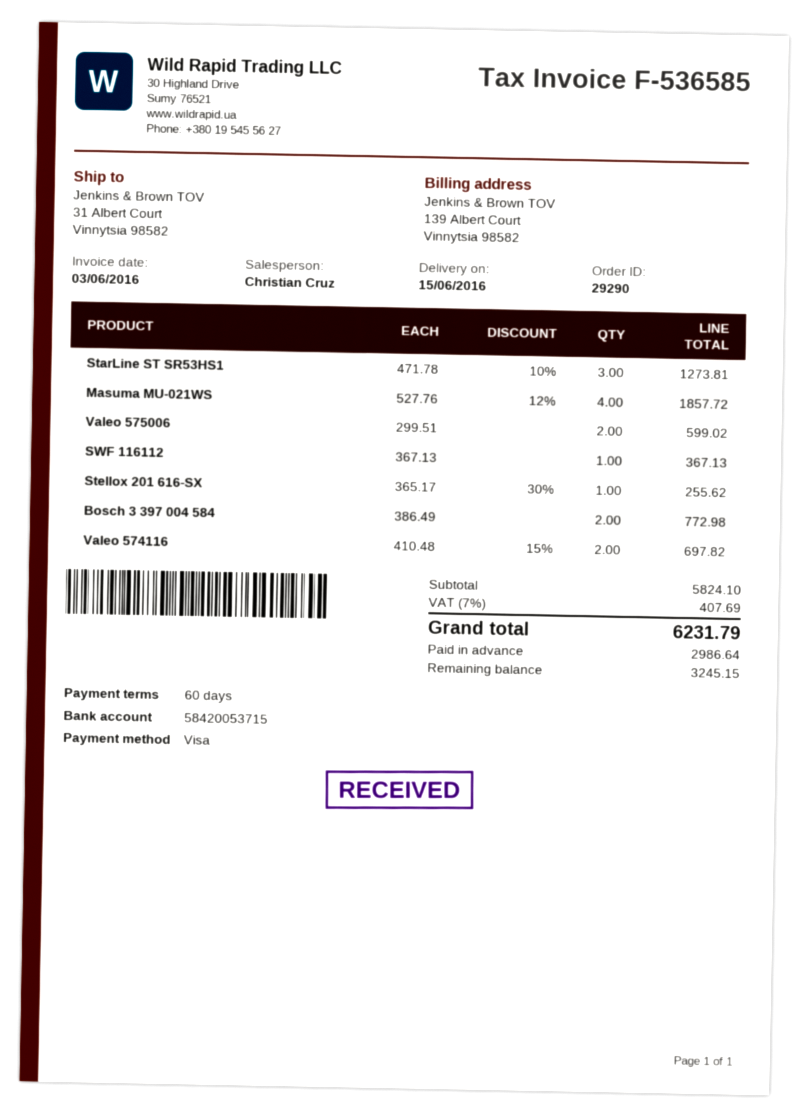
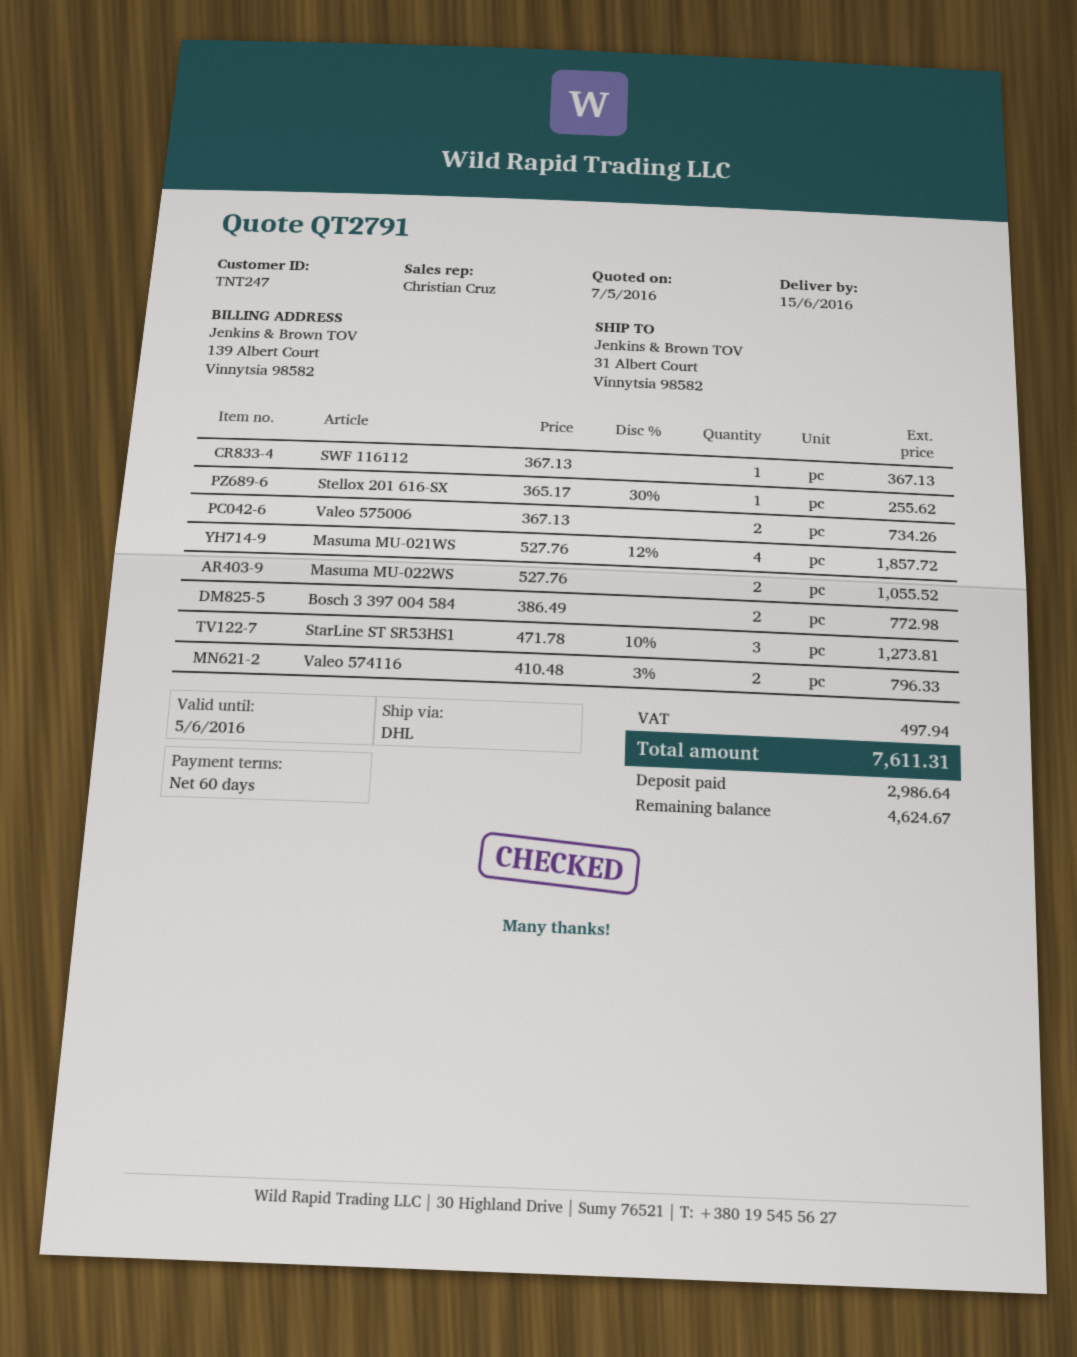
Valeo 575006: 2 x 299.51 = 599.02 -> 2 x 367.13 = 734.26
Valeo 574116: 2 x 410.48 - 15% = 697.82 -> 2 x 410.48 - 3% = 796.33
Masuma MU-022WS: none -> 2 x 527.76 = 1055.52
tax: 407.69 -> 497.94
total: 6231.79 -> 7611.31
balance: 3245.15 -> 4624.67

